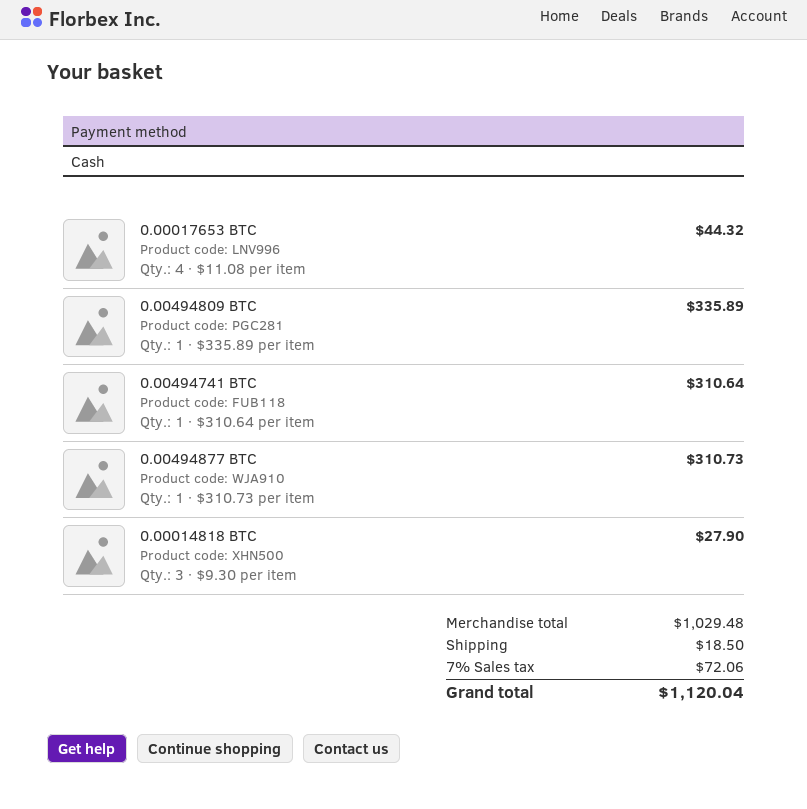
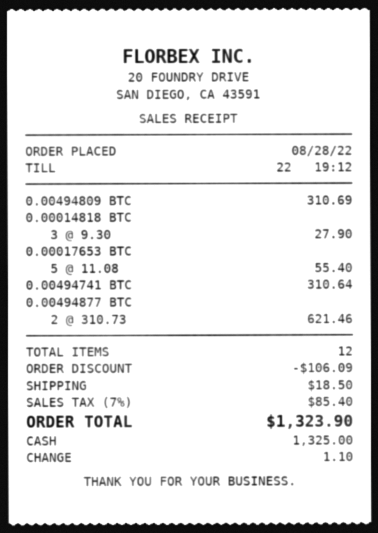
0.00017653 BTC: 4 x 11.08 = 44.32 -> 5 x 11.08 = 55.40
0.00494809 BTC: 1 x 335.89 = 335.89 -> 1 x 310.69 = 310.69
0.00494877 BTC: 1 x 310.73 = 310.73 -> 2 x 310.73 = 621.46
discount: none -> 106.09
tax: 7% = 72.06 -> 7% = 85.40
total: 1120.04 -> 1323.90

